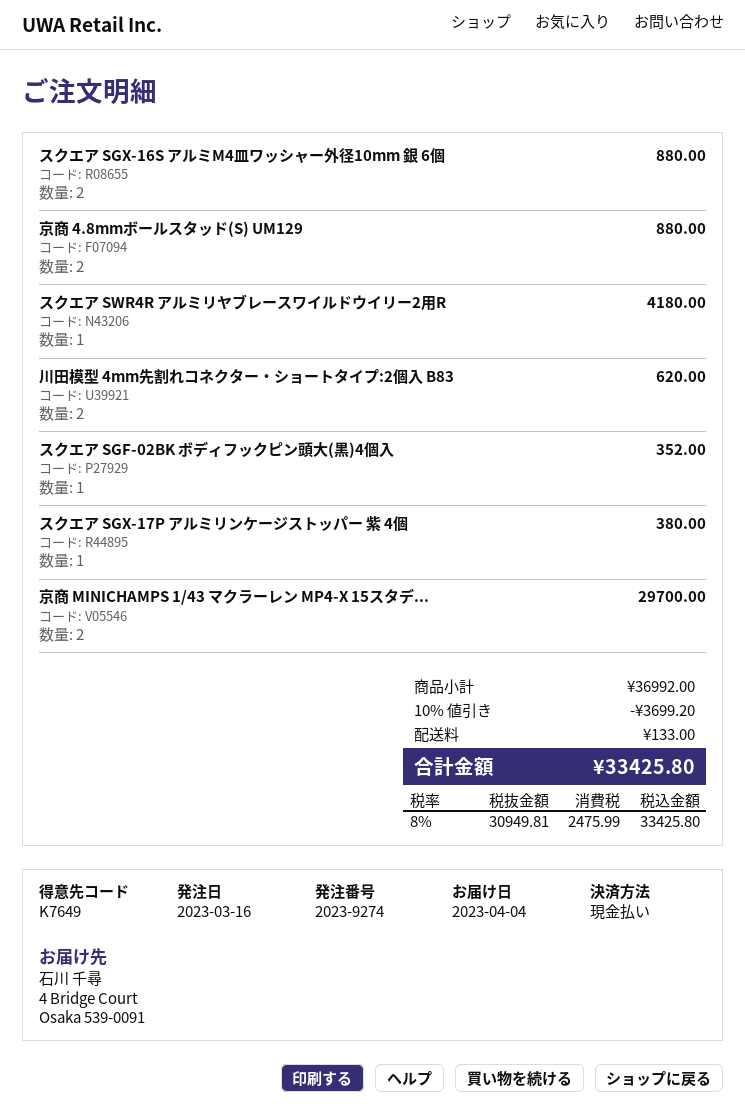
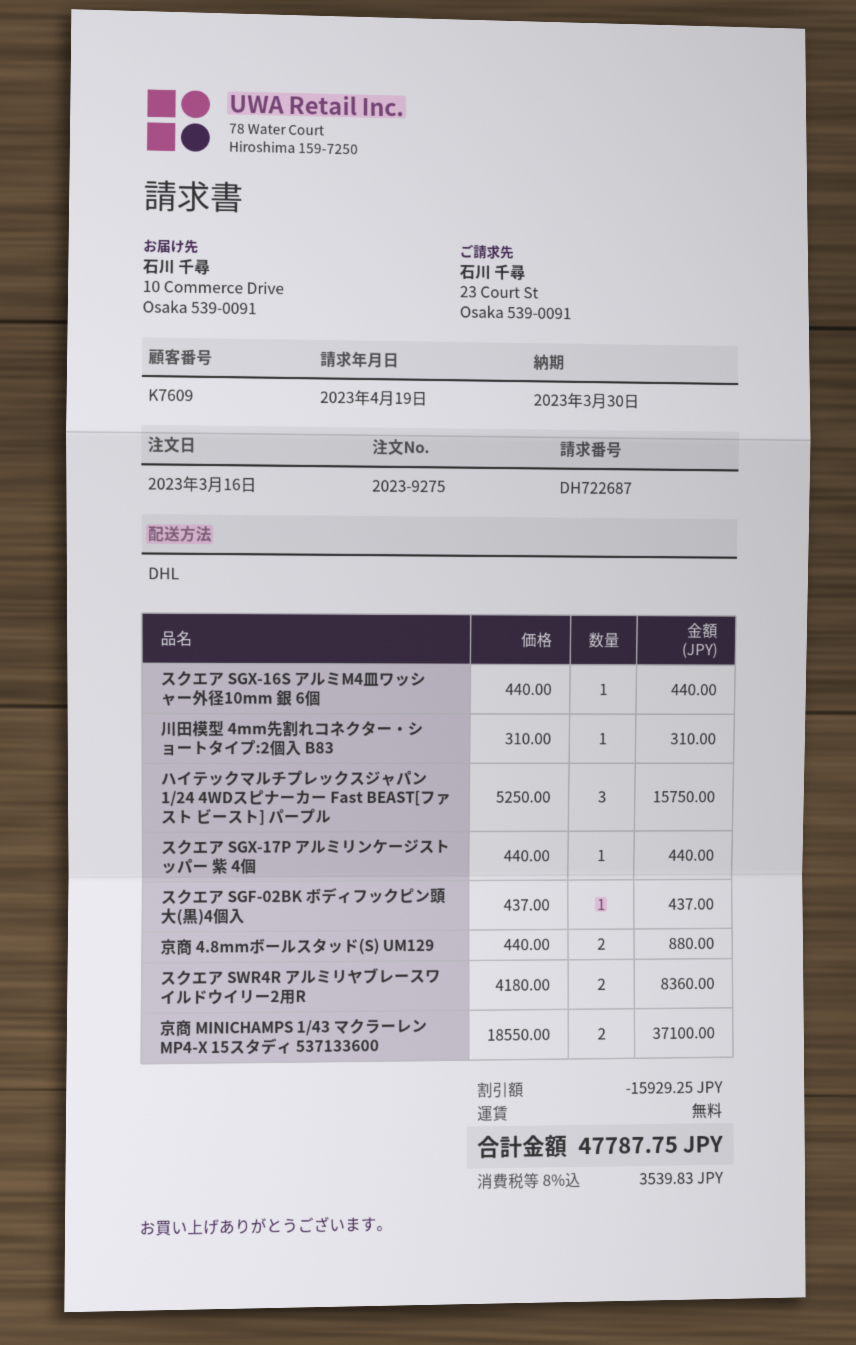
order number: 2023-9274 -> 2023-9275
delivery date: 2023-04-04 -> 2023-03-30
customer number: K7649 -> K7609
ship to: 4 Bridge Court, Osaka 539-0091 -> 10 Commerce Drive, Osaka 539-0091
スクエア SGX-16S アルミM4皿ワッシャー外径10mm 銀 6個: 2 for 880.00 -> 1 for 440.00
スクエア SWR4R アルミリヤブレースワイルドウイリー2用R: 1 for 4180.00 -> 2 for 8360.00
川田模型 4mm先割れコネクター・ショートタイプ:2個入 B83: 2 for 620.00 -> 1 for 310.00
スクエア SGF-02BK ボディフックピン頭大(黒)4個入: 1 for 352.00 -> 1 for 437.00
スクエア SGX-17P アルミリンケージストッパー 紫 4個: 1 for 380.00 -> 1 for 440.00
京商 MINICHAMPS 1/43 マクラーレン MP4-X 15スタデ...: 2 for 29700.00 -> 2 for 37100.00
ハイテックマルチプレックスジャパン 1/24 4WDスピナーカー Fast BEAST[ファスト ビースト] パープル: none -> 3 for 15750.00
discount: 3699.20 -> 15929.25
shipping: 133.00 -> 0.00
tax: 8% = 2475.99 -> 8% = 3539.83
total: 33425.80 -> 47787.75

